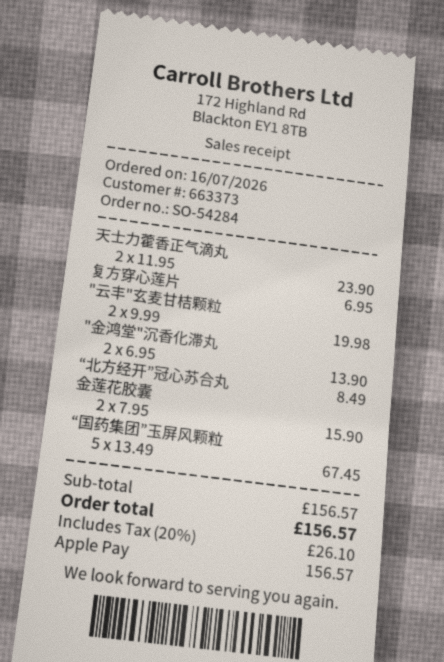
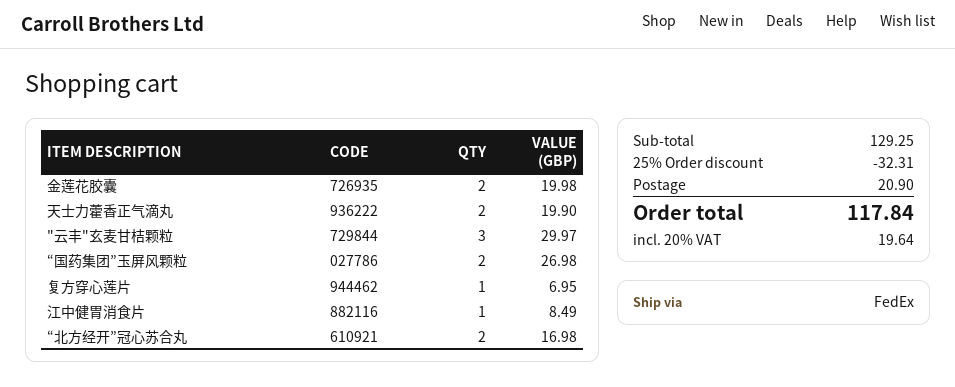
天士力藿香正气滴丸: 2 for 23.90 -> 2 for 19.90
"云丰"玄麦甘桔颗粒: 2 for 19.98 -> 3 for 29.97
"金鸿堂"沉香化滞丸: 2 for 13.90 -> none
“北方经开”冠心苏合丸: 1 for 8.49 -> 2 for 16.98
金莲花胶囊: 2 for 15.90 -> 2 for 19.98
“国药集团”玉屏风颗粒: 5 for 67.45 -> 2 for 26.98
江中健胃消食片: none -> 1 for 8.49
subtotal: 156.57 -> 129.25
discount: none -> 25% = 32.31
shipping: none -> 20.90
tax: 20% = 26.10 -> 20% = 19.64
total: 156.57 -> 117.84

